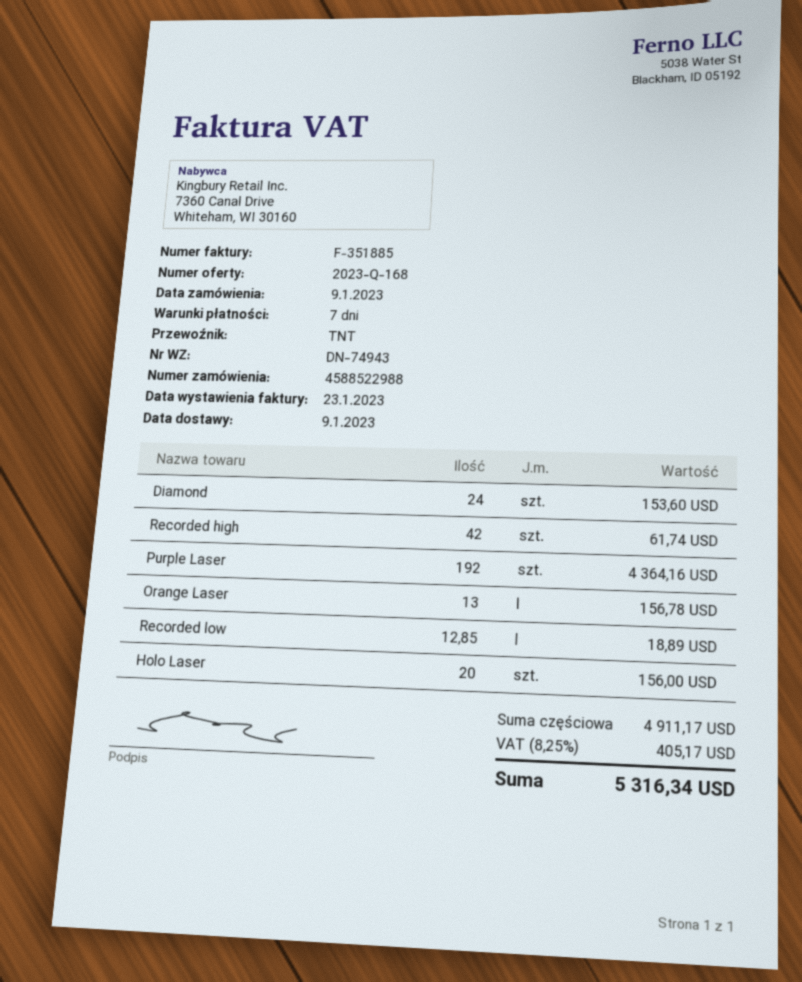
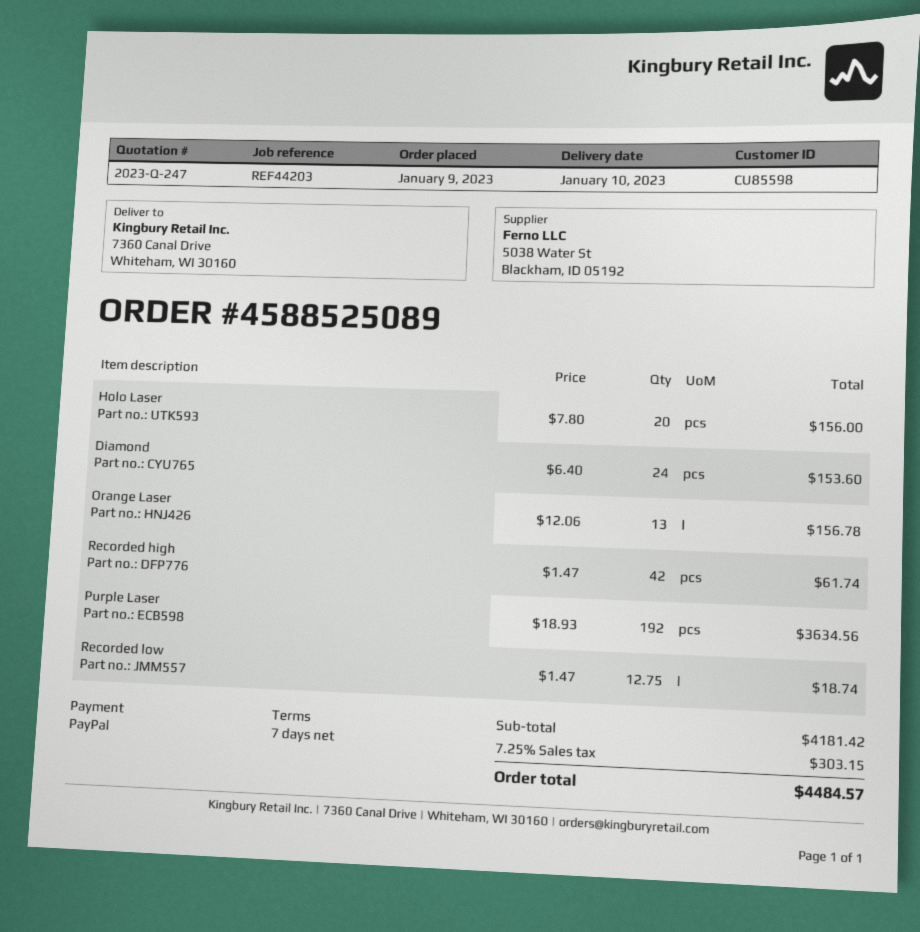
quote number: 2023-Q-168 -> 2023-Q-247
order number: 4588522988 -> 4588525089
delivery date: 2023-01-09 -> 2023-01-10
Purple Laser: 192 for 4364.16 -> 192 for 3634.56
Recorded low: 12.85 for 18.89 -> 12.75 for 18.74
subtotal: 4911.17 -> 4181.42
tax: 8.25% = 405.17 -> 7.25% = 303.15
total: 5316.34 -> 4484.57

